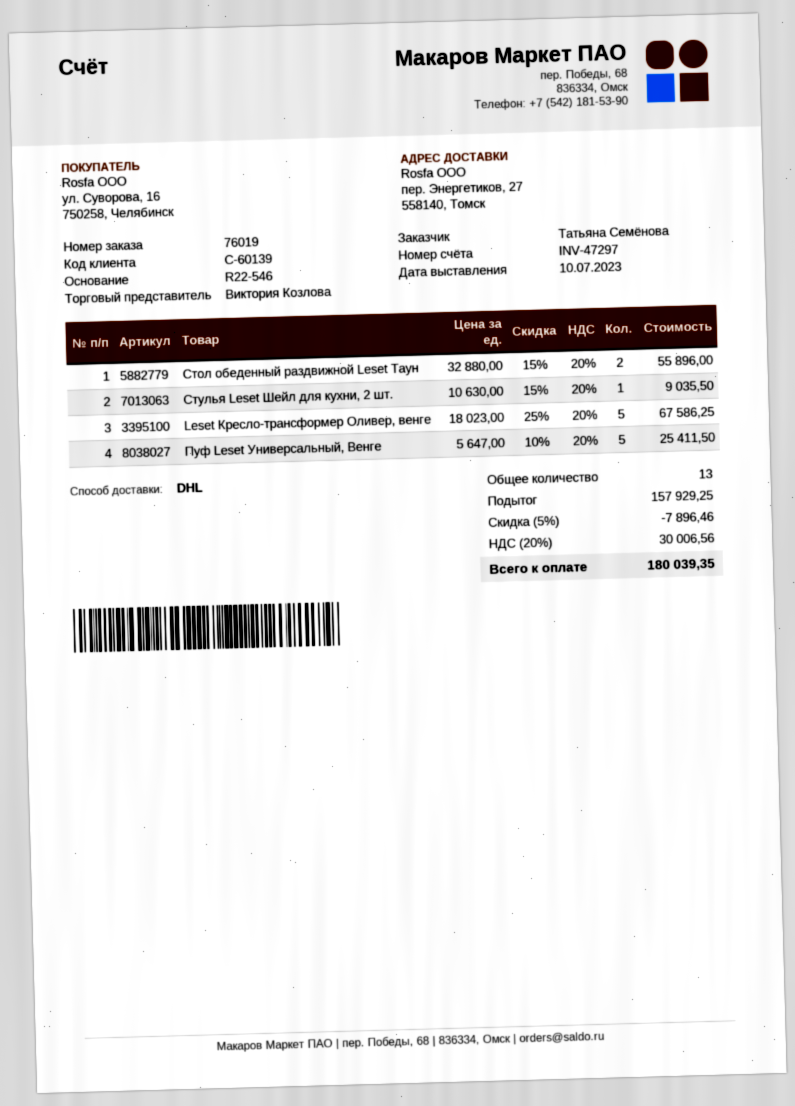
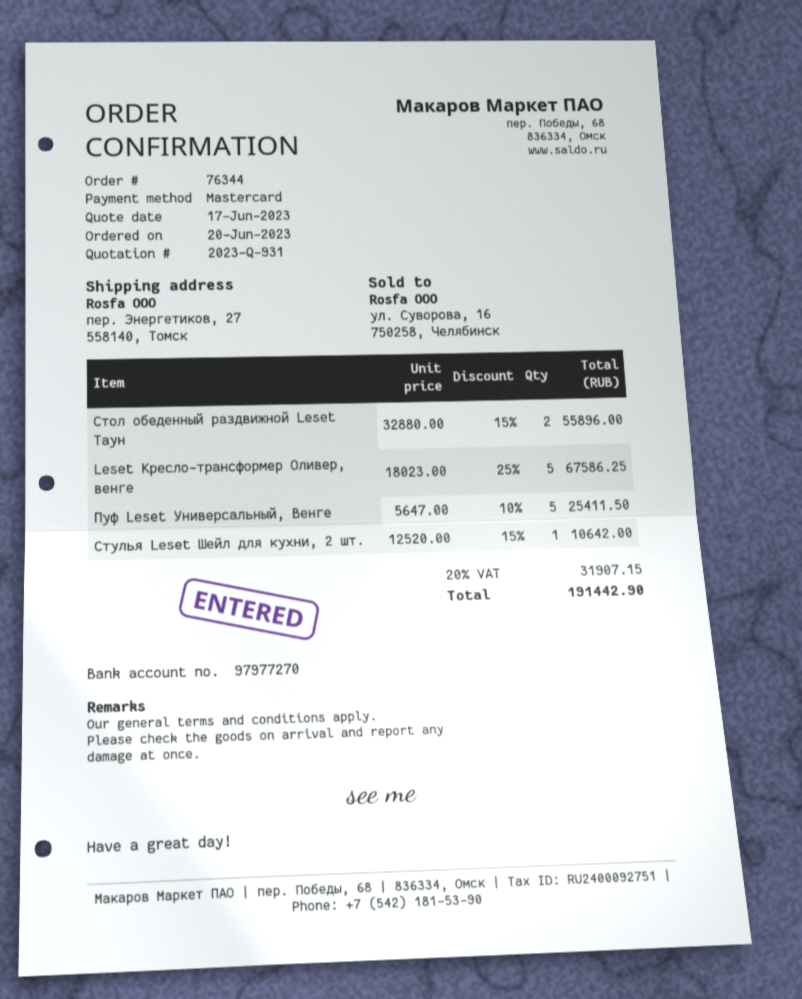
order number: 76019 -> 76344
Стулья Leset Шейл для кухни, 2 шт.: 1 x 10630.00 - 15% = 9035.50 -> 1 x 12520.00 - 15% = 10642.00
discount: 5% = 7896.46 -> none
tax: 20% = 30006.56 -> 20% = 31907.15
total: 180039.35 -> 191442.90

